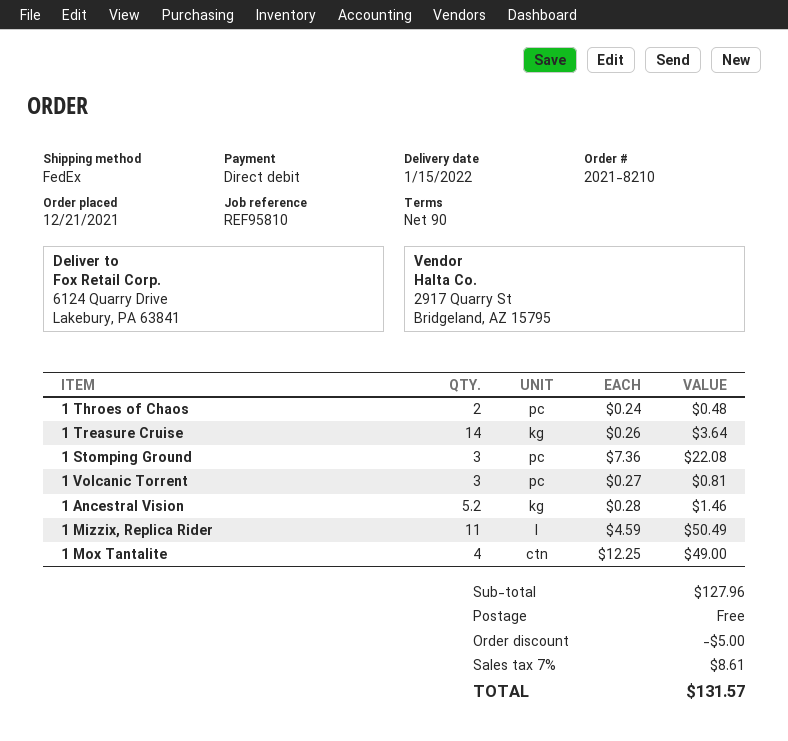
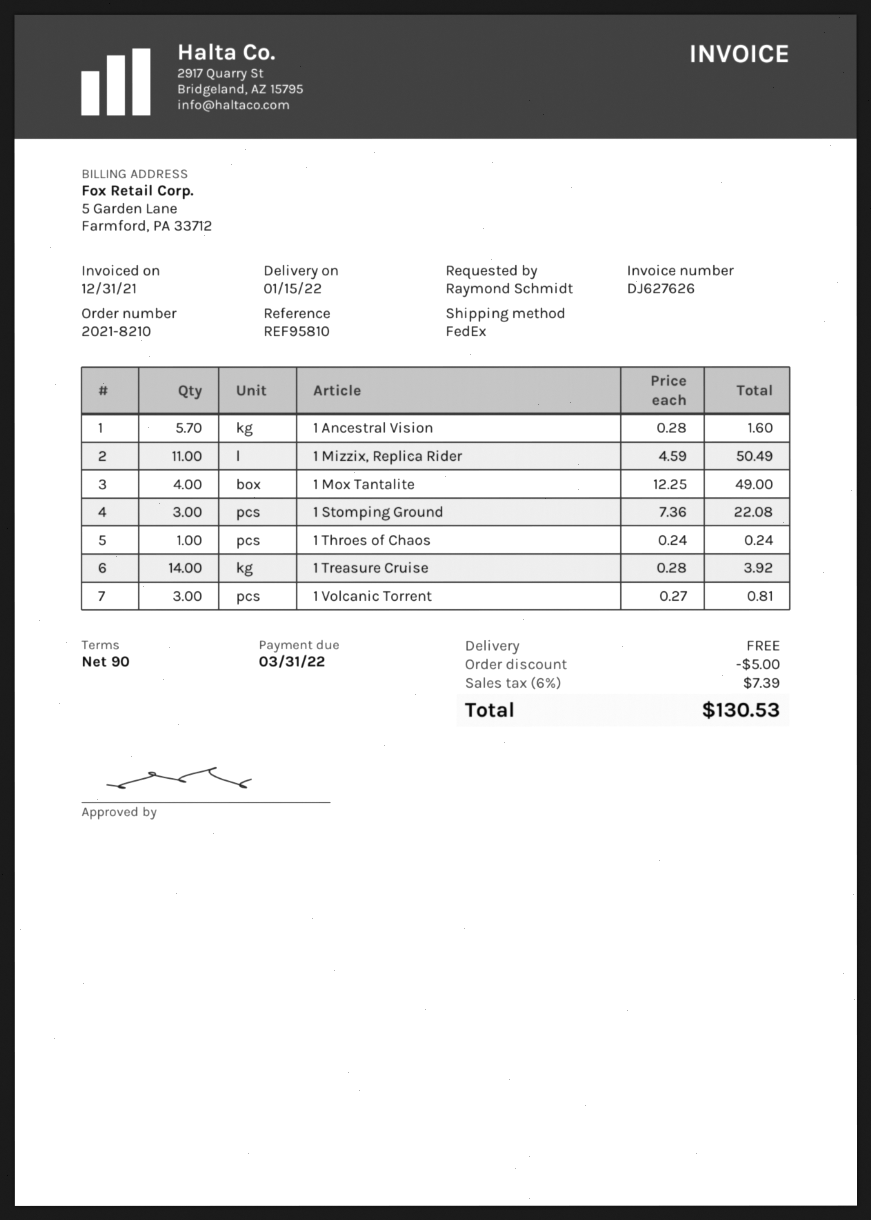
1 Throes of Chaos: 2 x 0.24 = 0.48 -> 1 x 0.24 = 0.24
1 Treasure Cruise: 14 x 0.26 = 3.64 -> 14 x 0.28 = 3.92
1 Ancestral Vision: 5.2 x 0.28 = 1.46 -> 5.7 x 0.28 = 1.60
tax: 7% = 8.61 -> 6% = 7.39
total: 131.57 -> 130.53

